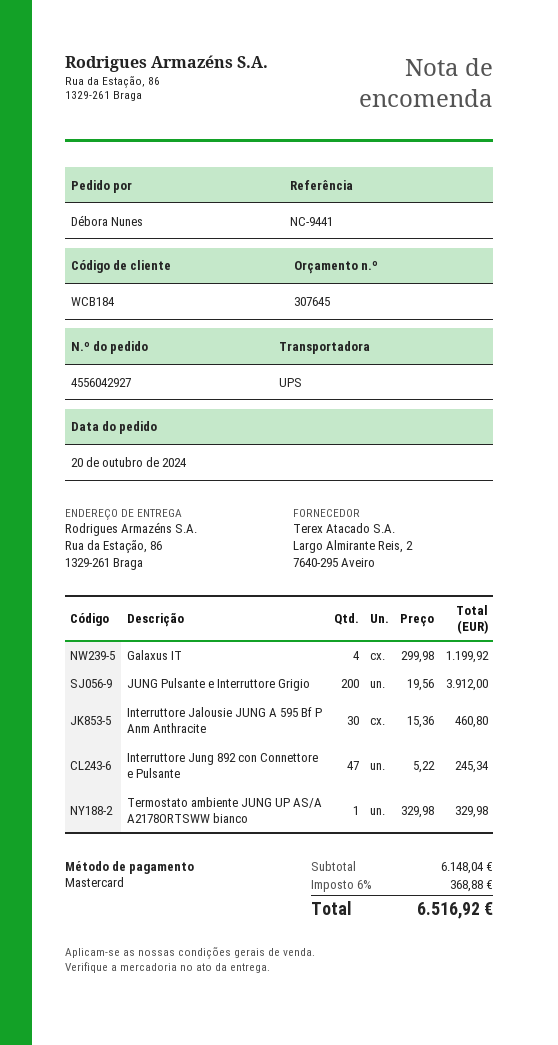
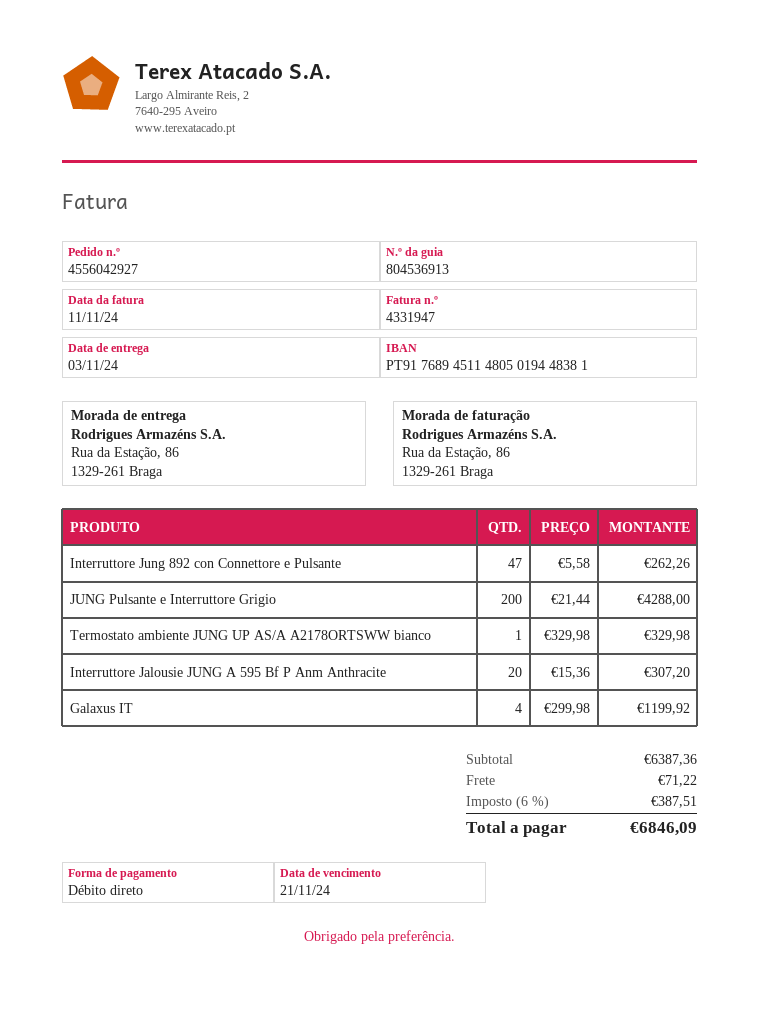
payment method: Mastercard -> direct debit
JUNG Pulsante e Interruttore Grigio: 200 x 19.56 = 3912.00 -> 200 x 21.44 = 4288.00
Interruttore Jalousie JUNG A 595 Bf P Anm Anthracite: 30 x 15.36 = 460.80 -> 20 x 15.36 = 307.20
Interruttore Jung 892 con Connettore e Pulsante: 47 x 5.22 = 245.34 -> 47 x 5.58 = 262.26
subtotal: 6148.04 -> 6387.36
shipping: none -> 71.22
tax: 6% = 368.88 -> 6% = 387.51
total: 6516.92 -> 6846.09

